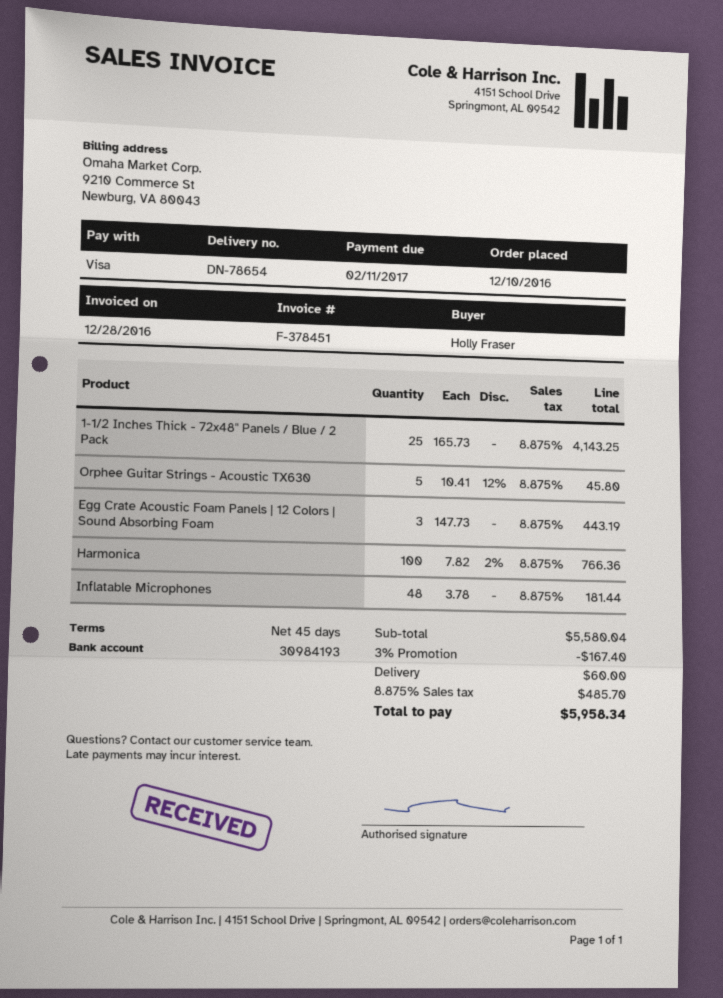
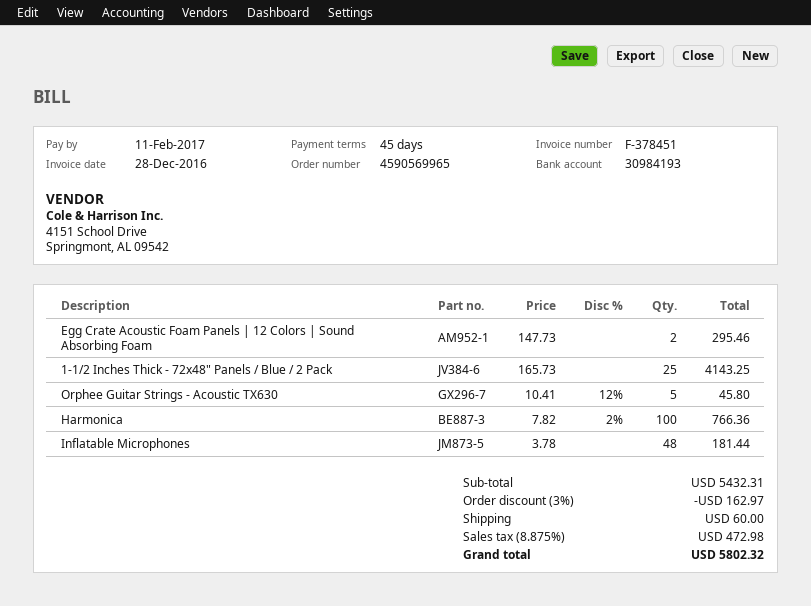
Egg Crate Acoustic Foam Panels | 12 Colors | Sound Absorbing Foam: 3 x 147.73 = 443.19 -> 2 x 147.73 = 295.46
subtotal: 5580.04 -> 5432.31
discount: 3% = 167.40 -> 3% = 162.97
tax: 8.875% = 485.70 -> 8.875% = 472.98
total: 5958.34 -> 5802.32

